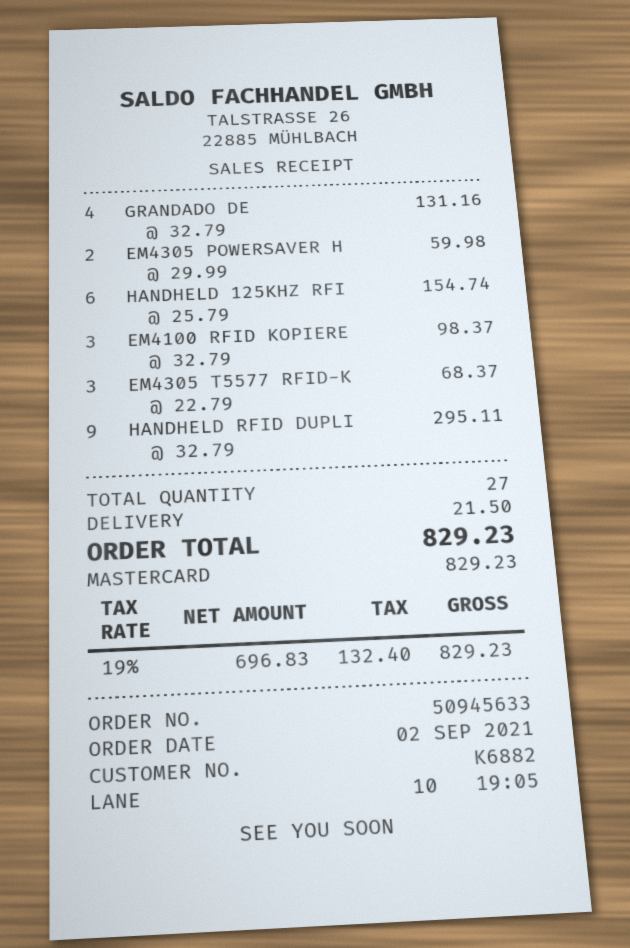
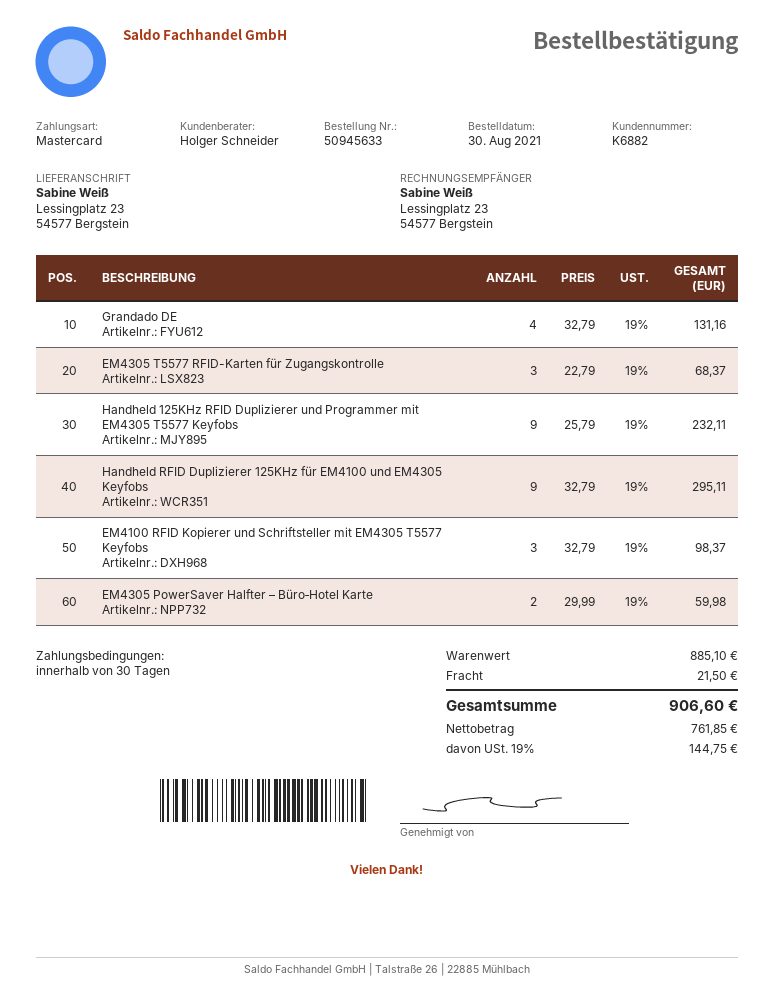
order date: 2021-09-02 -> 2021-08-30
HANDHELD 125KHZ RFI: 6 x 25.79 = 154.74 -> 9 x 25.79 = 232.11
net: 696.83 -> 761.85
tax: 19% = 132.40 -> 19% = 144.75
total: 829.23 -> 906.60

